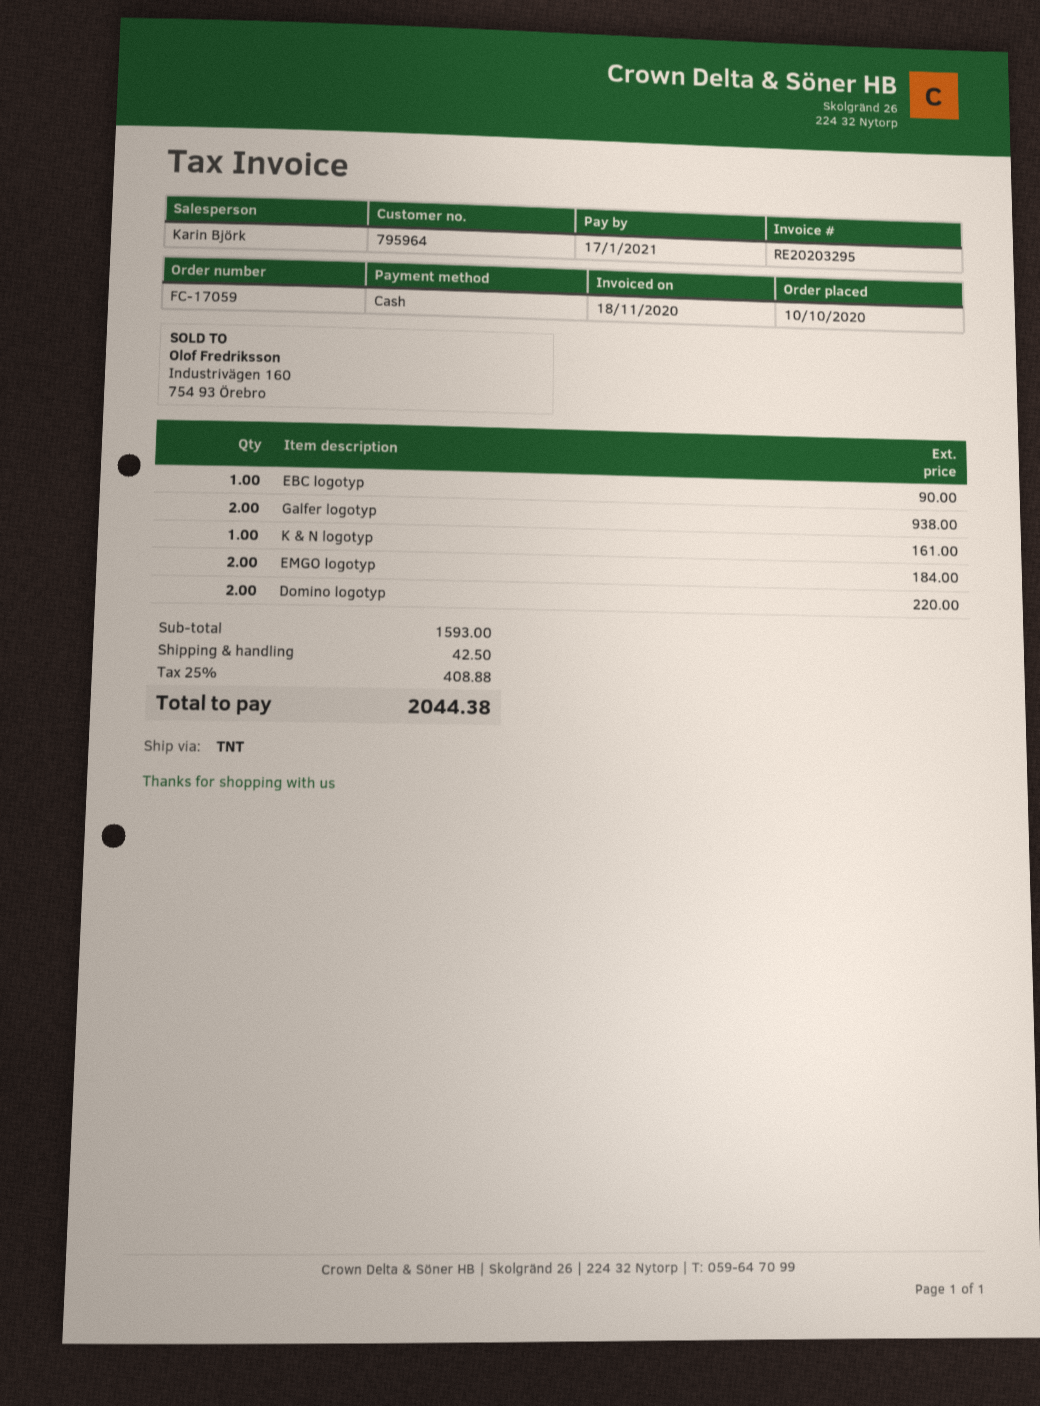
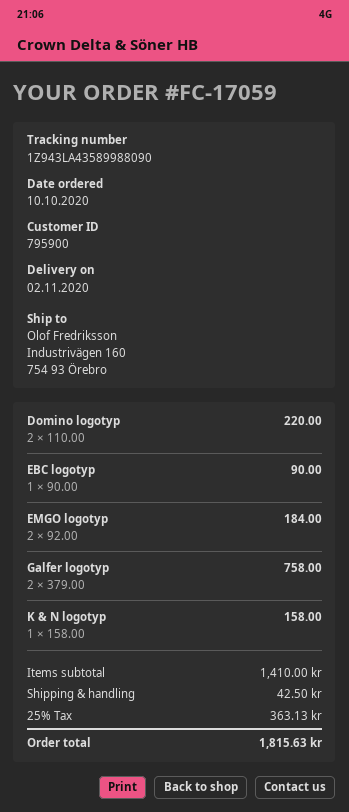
customer number: 795964 -> 795900
Galfer logotyp: 2 for 938.00 -> 2 for 758.00
K & N logotyp: 1 for 161.00 -> 1 for 158.00
subtotal: 1593.00 -> 1410.00
tax: 25% = 408.88 -> 25% = 363.13
total: 2044.38 -> 1815.63

